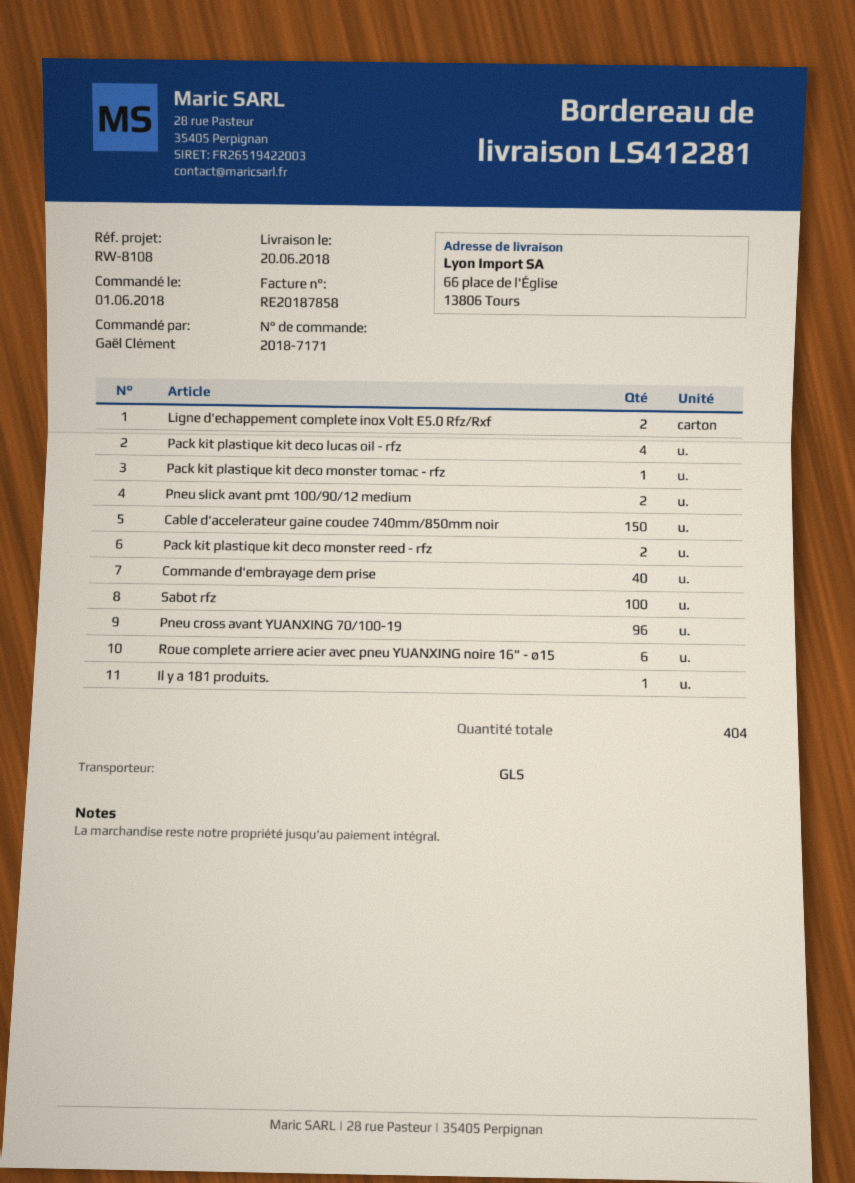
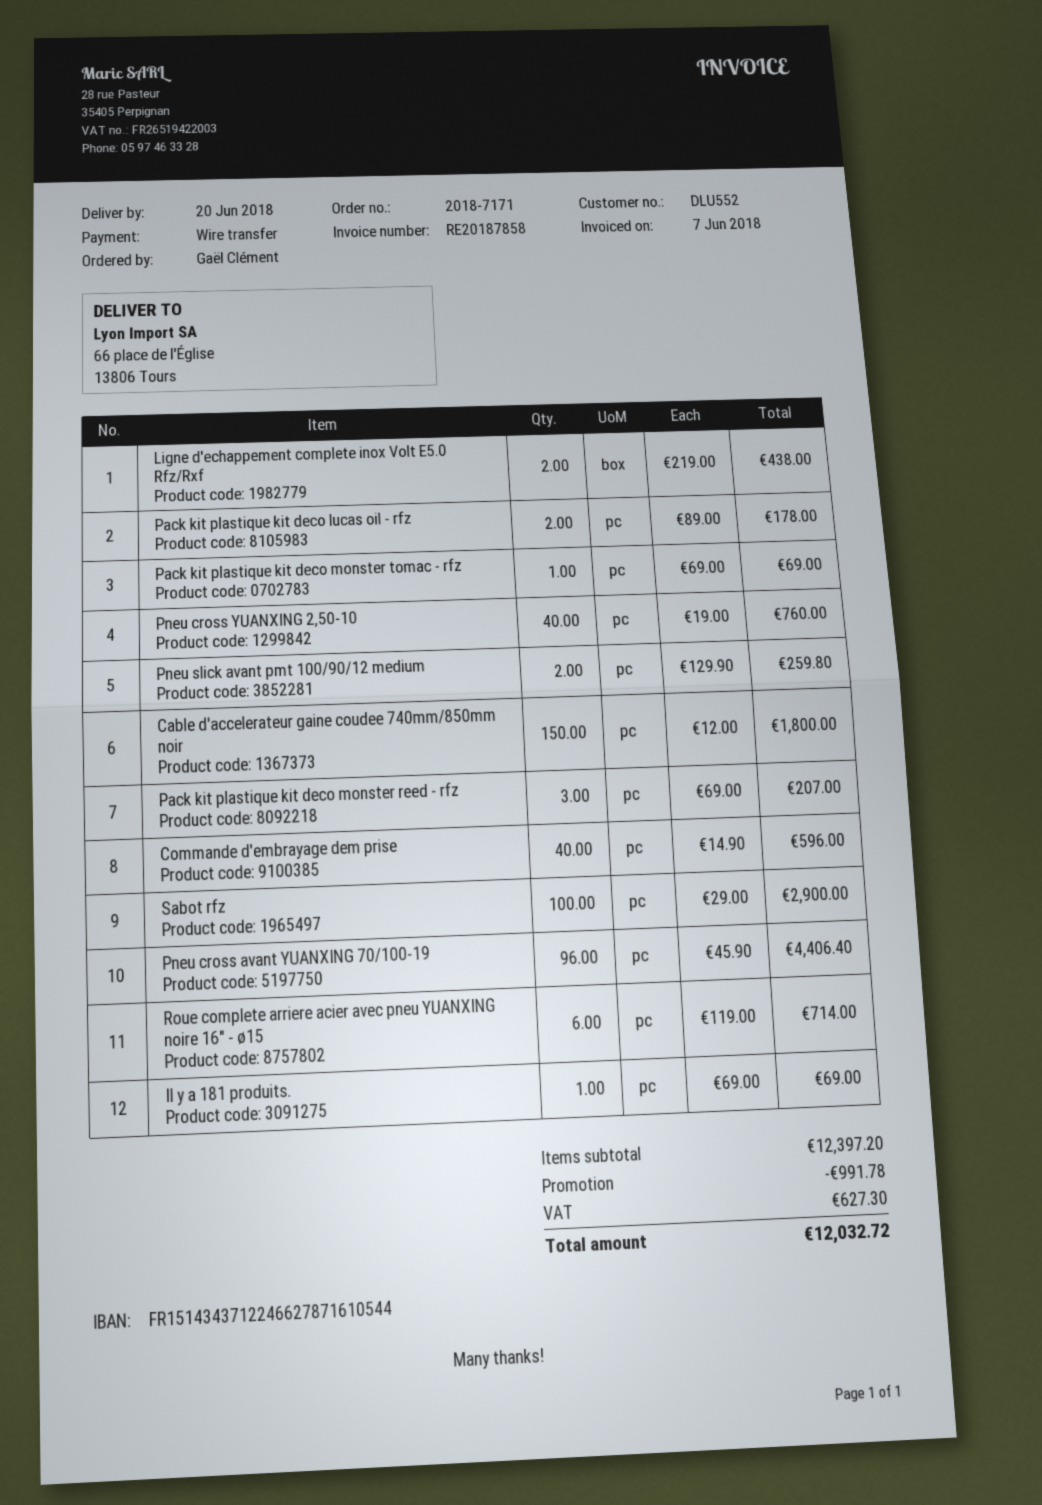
Pack kit plastique kit deco lucas oil - rfz: 4 -> 2
Pack kit plastique kit deco monster reed - rfz: 2 -> 3
Pneu cross YUANXING 2,50-10: none -> 40

